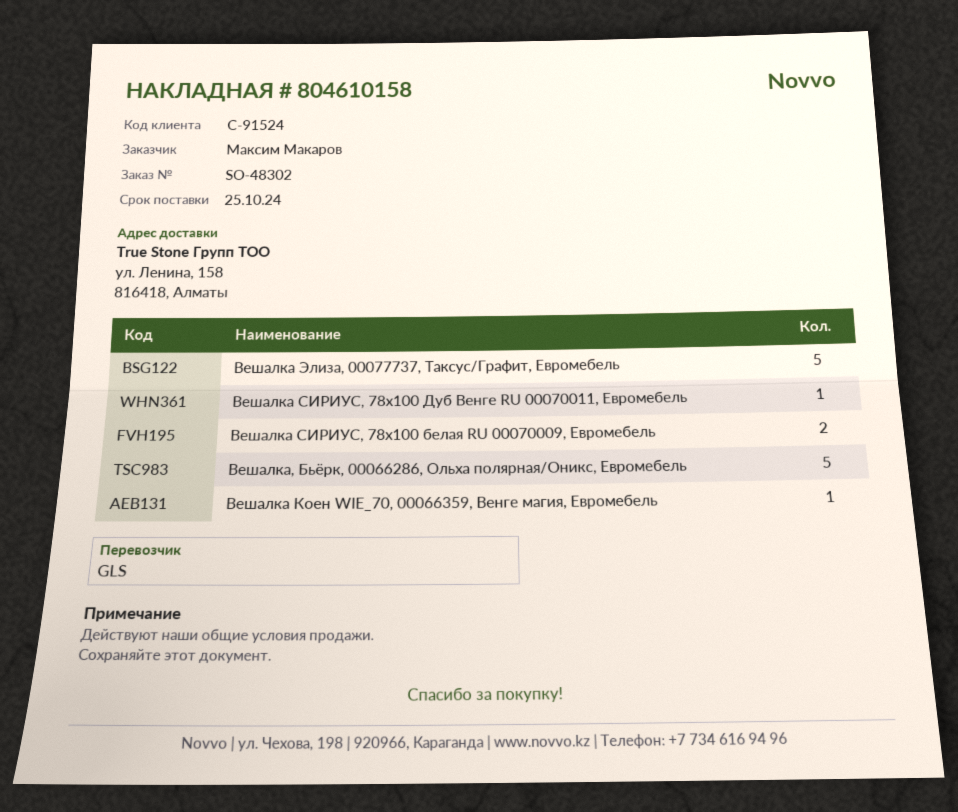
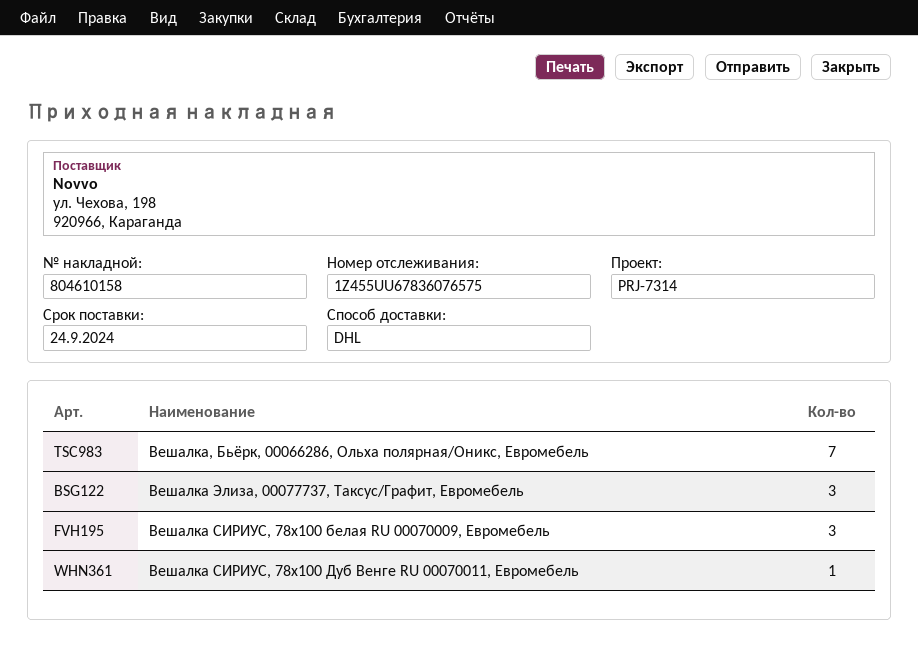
delivery date: 2024-10-25 -> 2024-09-24
shipping method: GLS -> DHL
Вешалка Элиза, 00077737, Таксус/Графит, Евромебель: 5 -> 3
Вешалка СИРИУС, 78х100 белая RU 00070009, Евромебель: 2 -> 3
Вешалка, Бьёрк, 00066286, Ольха полярная/Оникс, Евромебель: 5 -> 7
Вешалка Коен WIE_70, 00066359, Венге магия, Евромебель: 1 -> none

